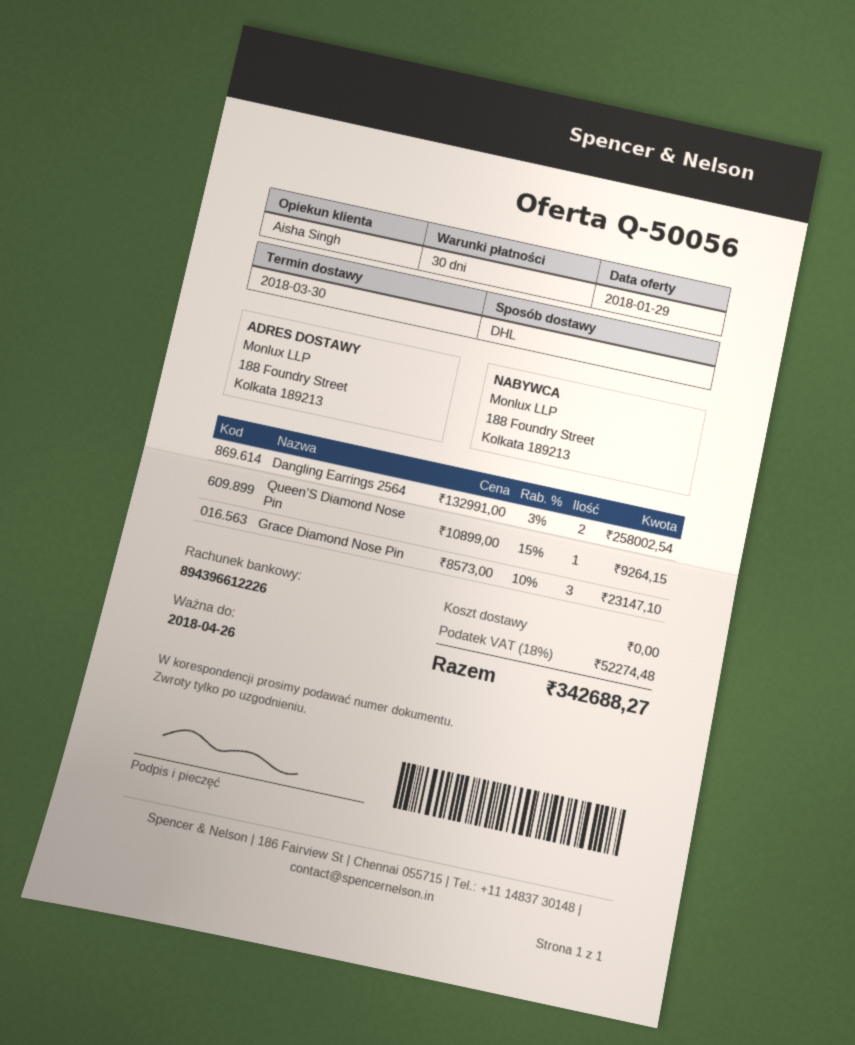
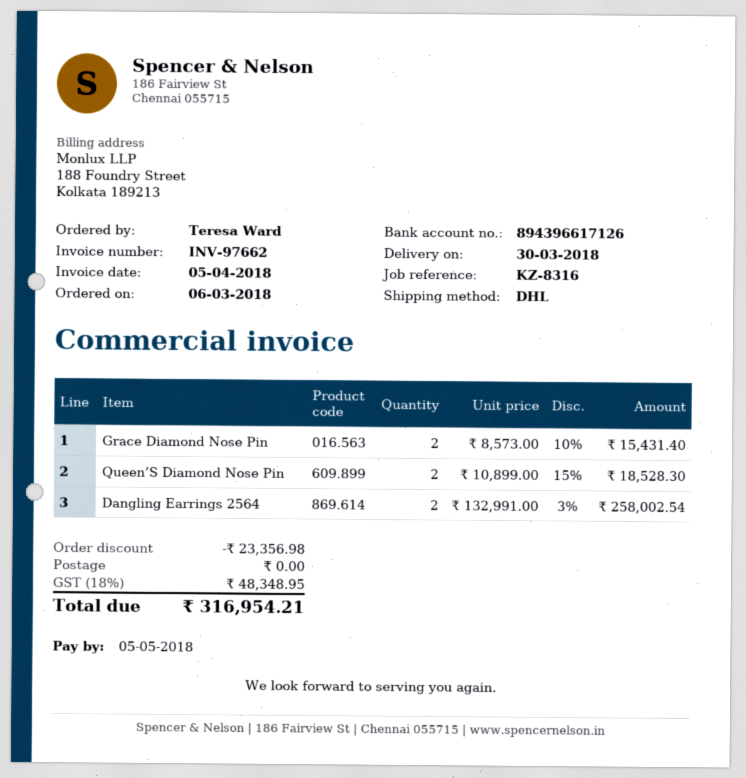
bank account: 894396612226 -> 894396617126
Queen’S Diamond Nose Pin: 1 x 10899.00 - 15% = 9264.15 -> 2 x 10899.00 - 15% = 18528.30
Grace Diamond Nose Pin: 3 x 8573.00 - 10% = 23147.10 -> 2 x 8573.00 - 10% = 15431.40
discount: none -> 23356.98
tax: 18% = 52274.48 -> 18% = 48348.95
total: 342688.27 -> 316954.21

